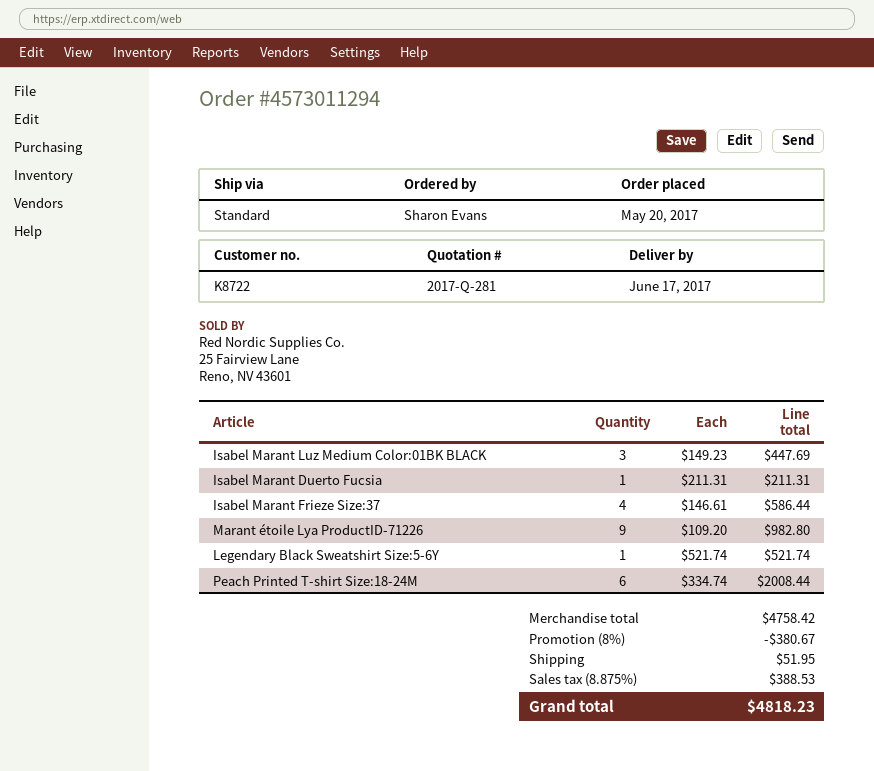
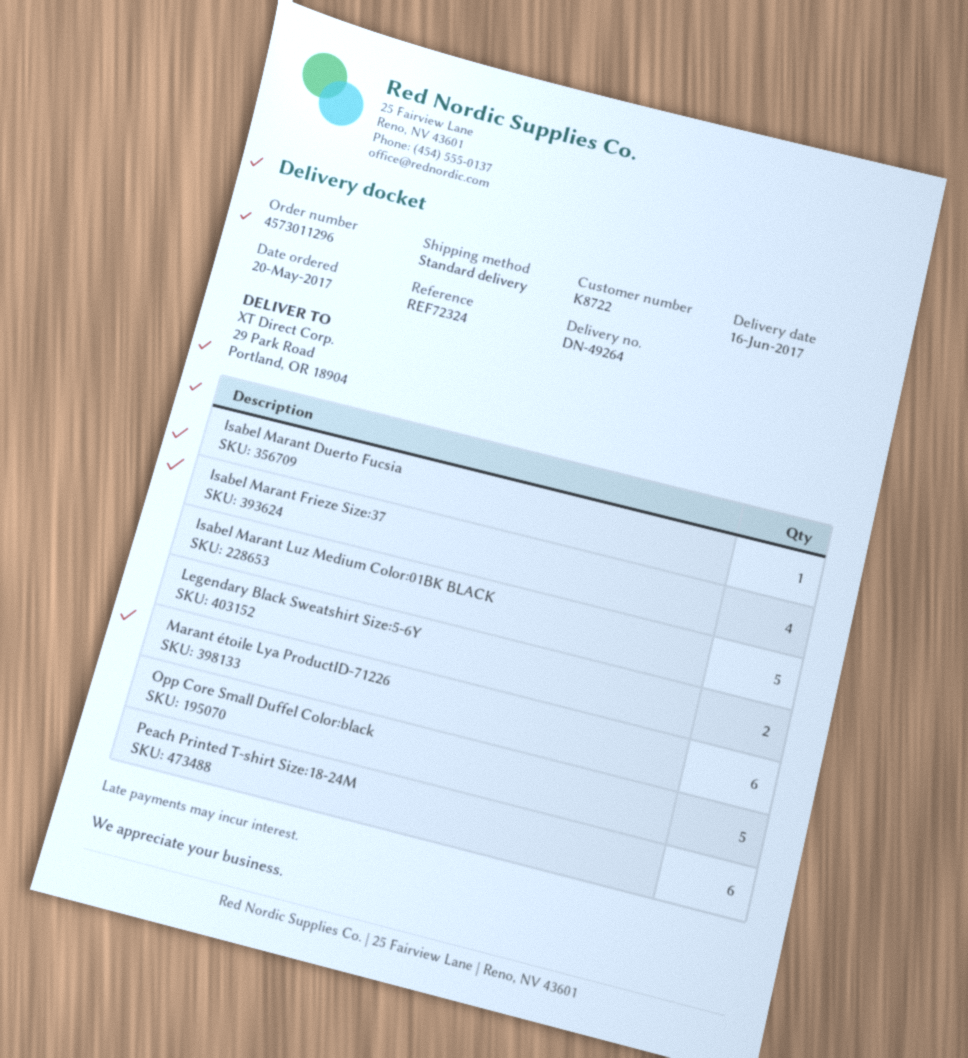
order number: 4573011294 -> 4573011296
delivery date: 2017-06-17 -> 2017-06-16
Isabel Marant Luz Medium Color:01BK BLACK: 3 -> 5
Marant étoile Lya ProductID-71226: 9 -> 6
Legendary Black Sweatshirt Size:5-6Y: 1 -> 2
Opp Core Small Duffel Color:black: none -> 5

